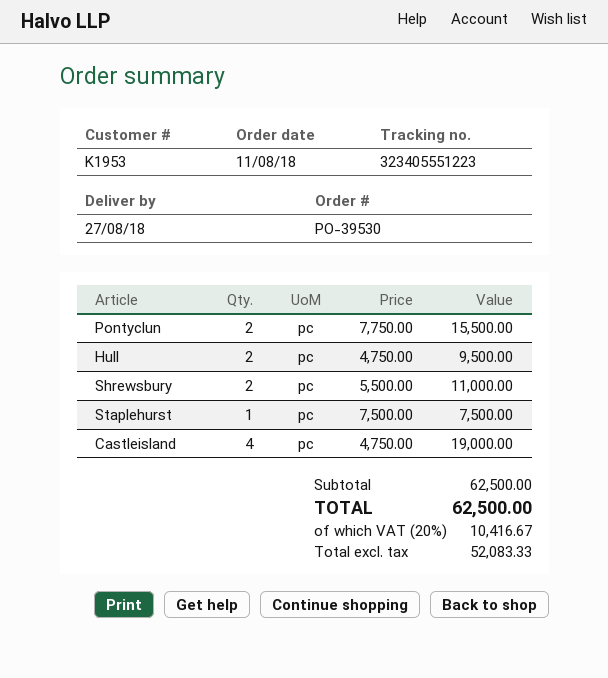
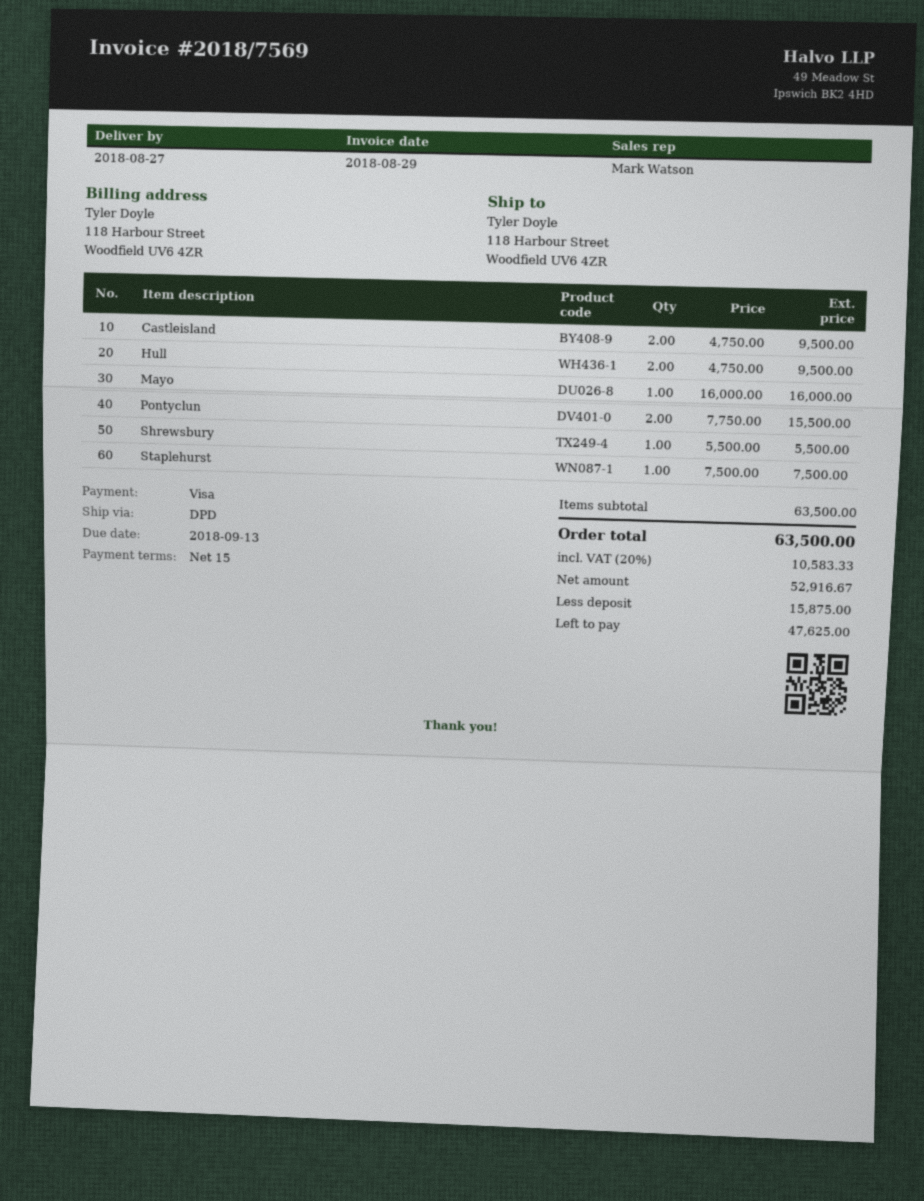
Shrewsbury: 2 x 5500.00 = 11000.00 -> 1 x 5500.00 = 5500.00
Castleisland: 4 x 4750.00 = 19000.00 -> 2 x 4750.00 = 9500.00
Mayo: none -> 1 x 16000.00 = 16000.00
subtotal: 62500.00 -> 63500.00
net: 52083.33 -> 52916.67
tax: 20% = 10416.67 -> 20% = 10583.33
total: 62500.00 -> 63500.00

